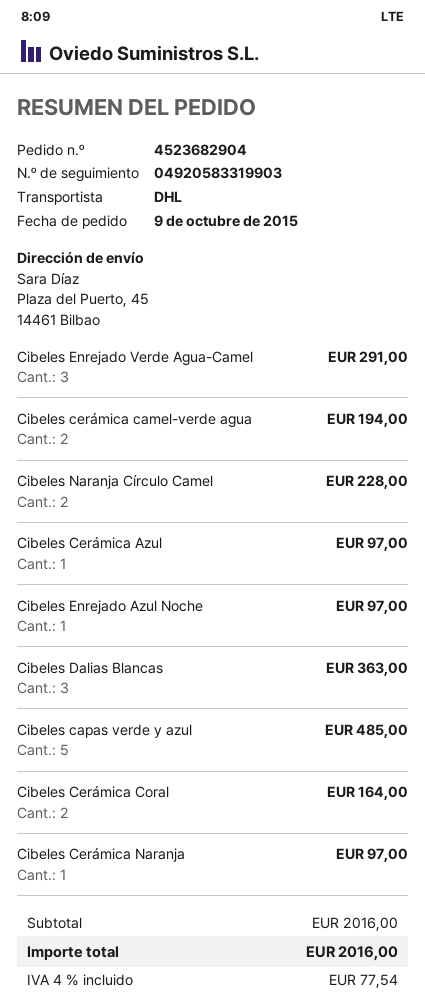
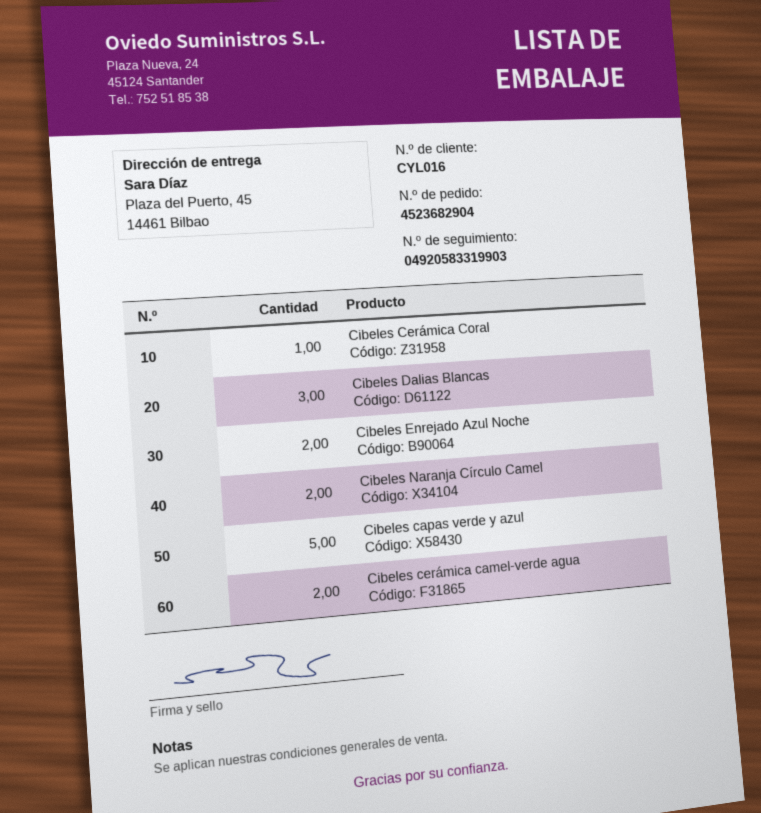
Cibeles Enrejado Verde Agua-Camel: 3 -> none
Cibeles Cerámica Azul: 1 -> none
Cibeles Enrejado Azul Noche: 1 -> 2
Cibeles Cerámica Coral: 2 -> 1
Cibeles Cerámica Naranja: 1 -> none

